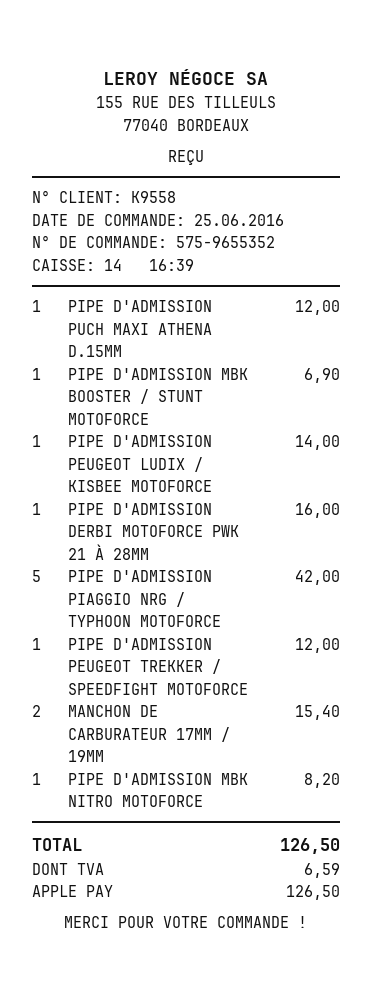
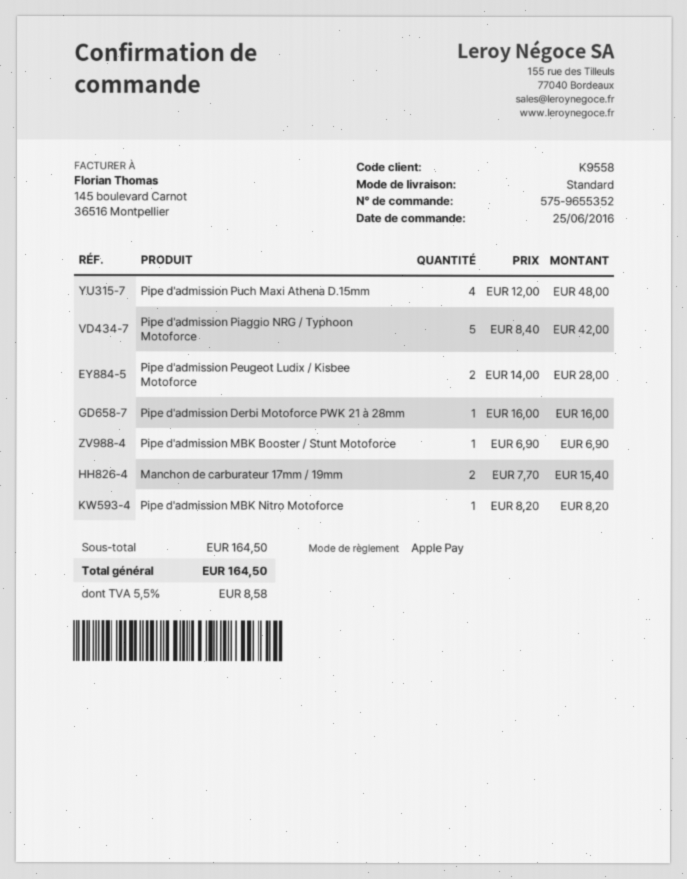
PIPE D'ADMISSION PUCH MAXI ATHENA D.15MM: 1 for 12.00 -> 4 for 48.00
PIPE D'ADMISSION PEUGEOT LUDIX / KISBEE MOTOFORCE: 1 for 14.00 -> 2 for 28.00
PIPE D'ADMISSION PEUGEOT TREKKER / SPEEDFIGHT MOTOFORCE: 1 for 12.00 -> none
tax: 6.59 -> 8.58
total: 126.50 -> 164.50

